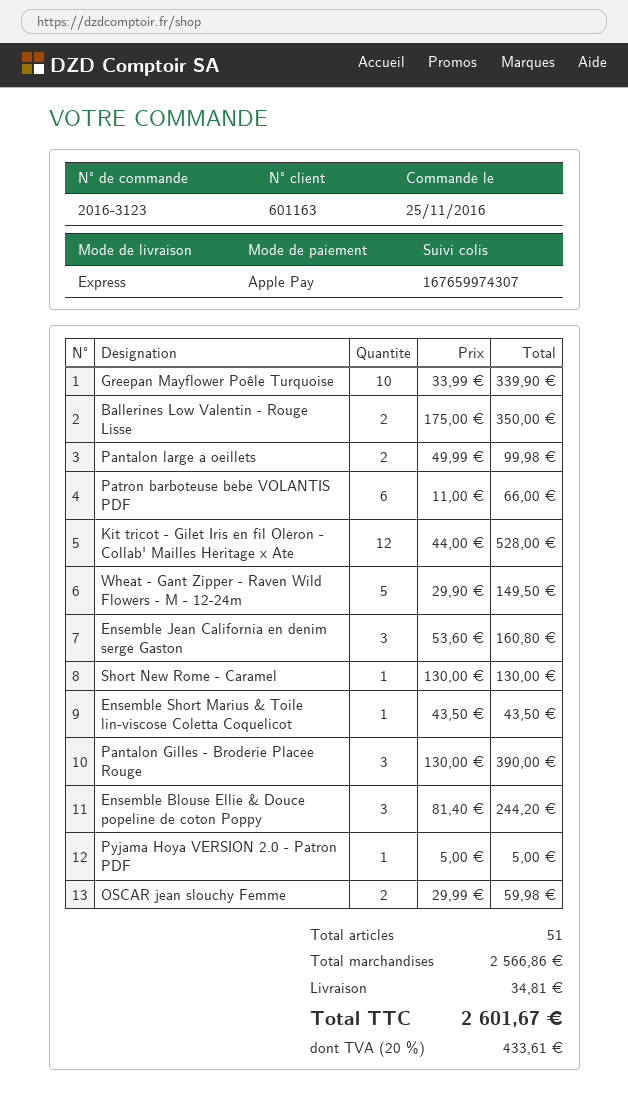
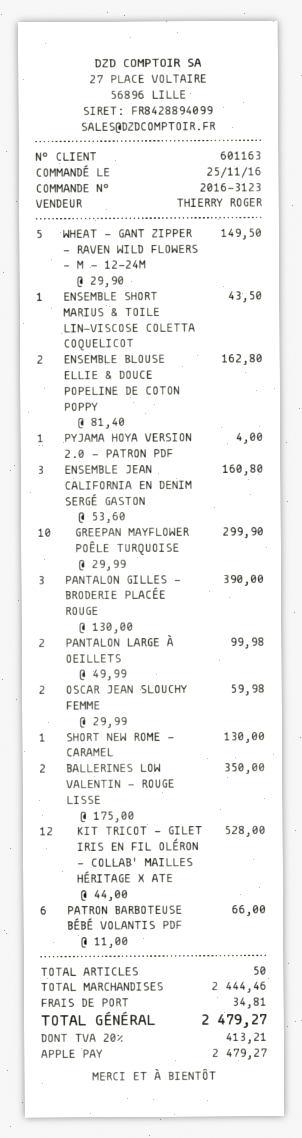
Greepan Mayflower Poêle Turquoise: 10 x 33.99 = 339.90 -> 10 x 29.99 = 299.90
Ensemble Blouse Ellie & Douce popeline de coton Poppy: 3 x 81.40 = 244.20 -> 2 x 81.40 = 162.80
Pyjama Hoya VERSION 2.0 - Patron PDF: 1 x 5.00 = 5.00 -> 1 x 4.00 = 4.00
total quantity: 51 -> 50
subtotal: 2566.86 -> 2444.46
tax: 20% = 433.61 -> 20% = 413.21
total: 2601.67 -> 2479.27

